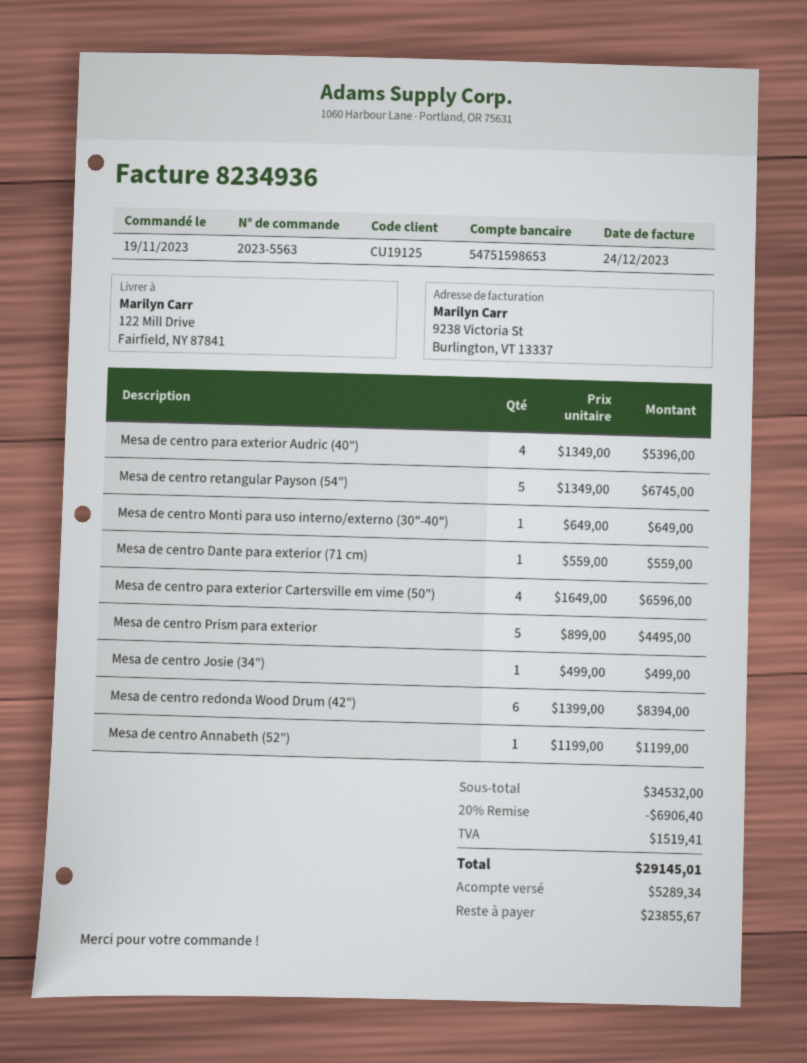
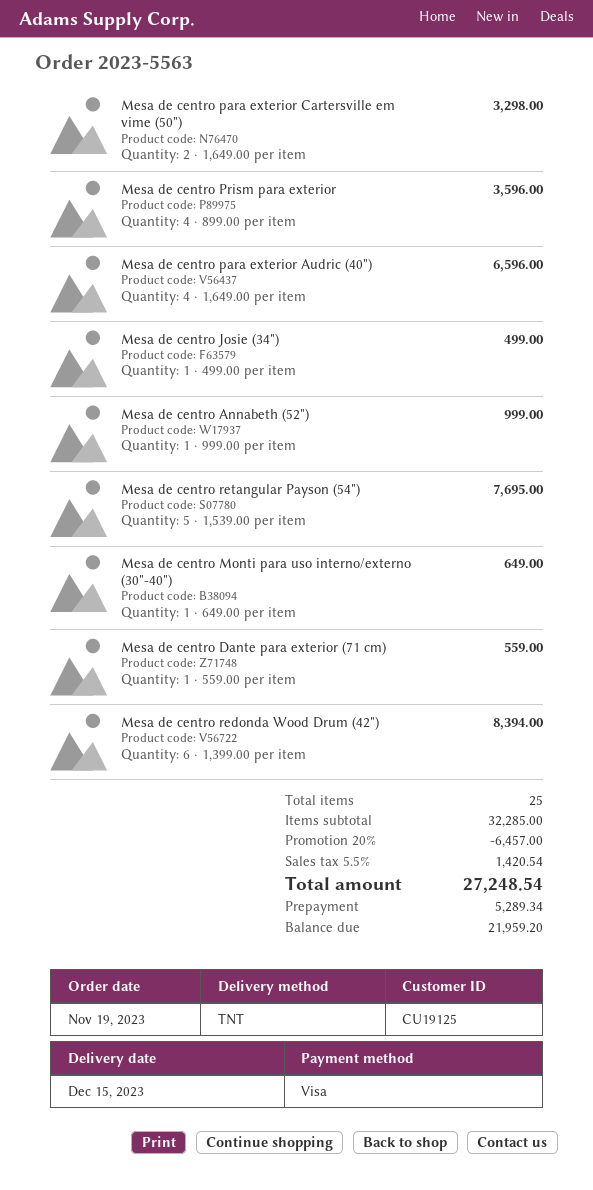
Mesa de centro para exterior Audric (40"): 4 x 1349.00 = 5396.00 -> 4 x 1649.00 = 6596.00
Mesa de centro retangular Payson (54"): 5 x 1349.00 = 6745.00 -> 5 x 1539.00 = 7695.00
Mesa de centro para exterior Cartersville em vime (50"): 4 x 1649.00 = 6596.00 -> 2 x 1649.00 = 3298.00
Mesa de centro Prism para exterior: 5 x 899.00 = 4495.00 -> 4 x 899.00 = 3596.00
Mesa de centro Annabeth (52"): 1 x 1199.00 = 1199.00 -> 1 x 999.00 = 999.00
subtotal: 34532.00 -> 32285.00
discount: 20% = 6906.40 -> 20% = 6457.00
tax: 1519.41 -> 1420.54
total: 29145.01 -> 27248.54
balance: 23855.67 -> 21959.20

